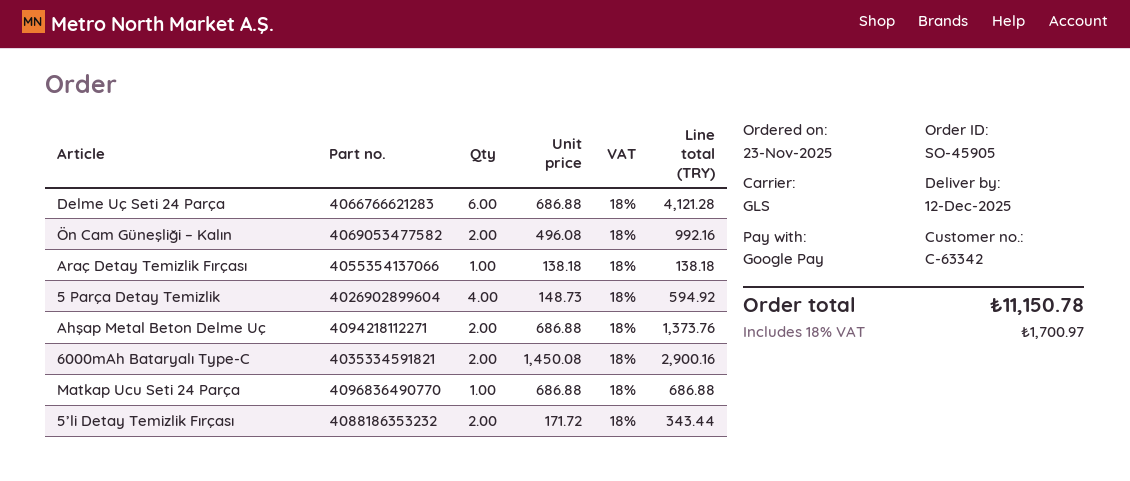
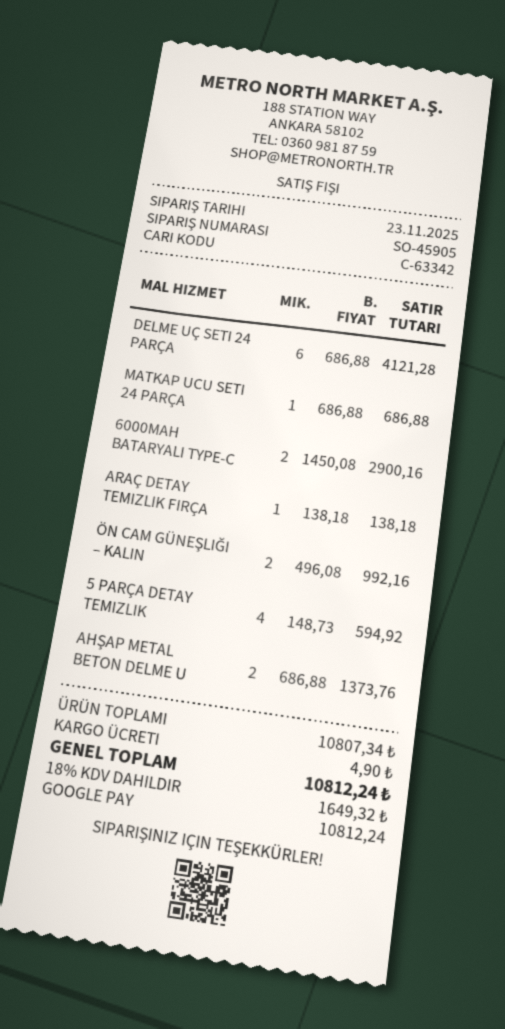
5’li Detay Temizlik Fırçası: 2 x 171.72 = 343.44 -> none
shipping: none -> 4.90
tax: 18% = 1700.97 -> 18% = 1649.32
total: 11150.78 -> 10812.24

